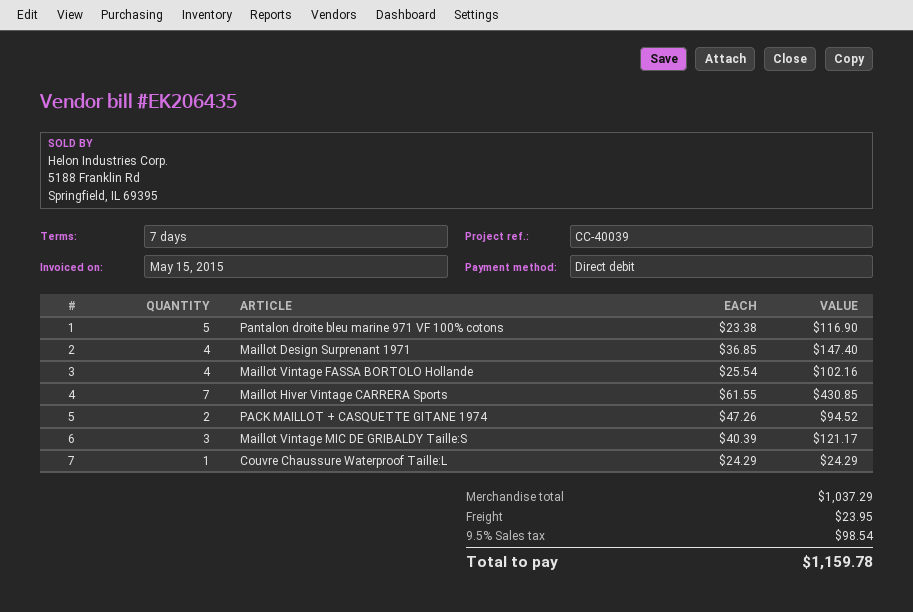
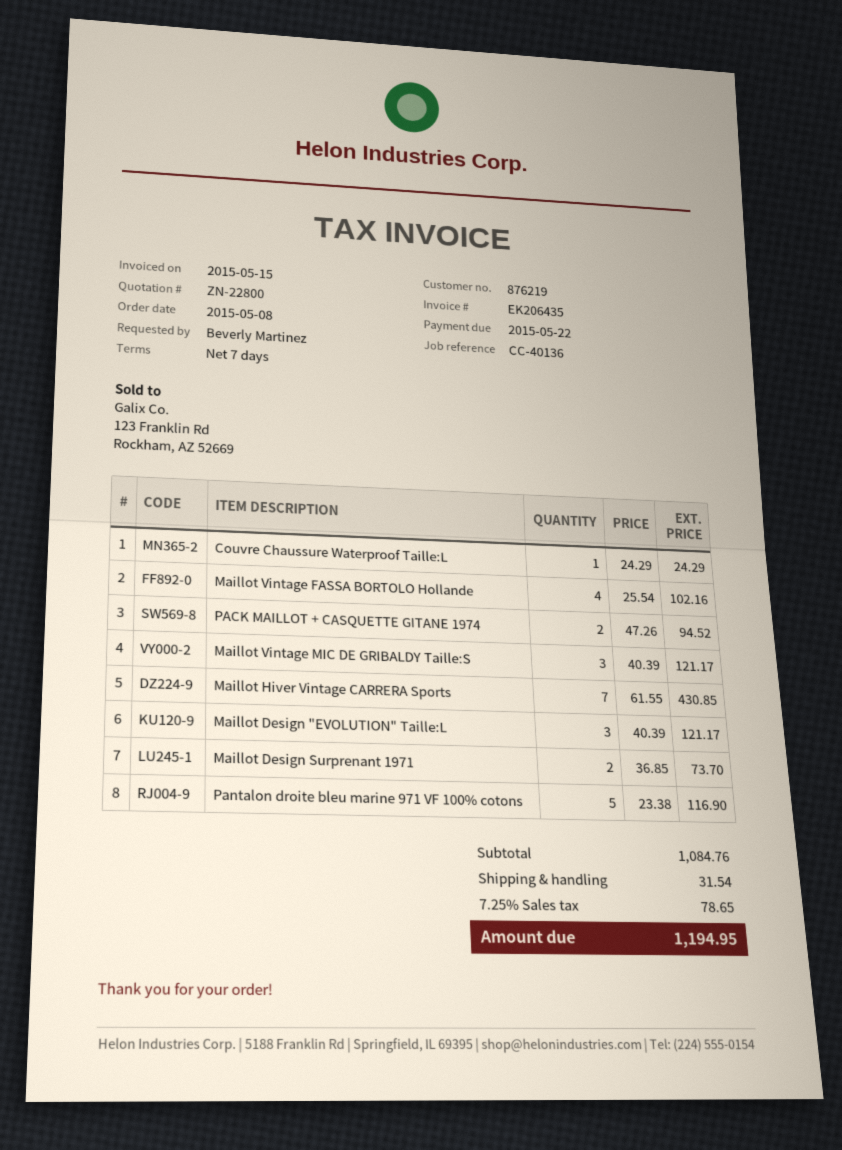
reference: CC-40039 -> CC-40136
Maillot Design Surprenant 1971: 4 x 36.85 = 147.40 -> 2 x 36.85 = 73.70
Maillot Design "EVOLUTION" Taille:L: none -> 3 x 40.39 = 121.17
subtotal: 1037.29 -> 1084.76
shipping: 23.95 -> 31.54
tax: 9.5% = 98.54 -> 7.25% = 78.65
total: 1159.78 -> 1194.95

